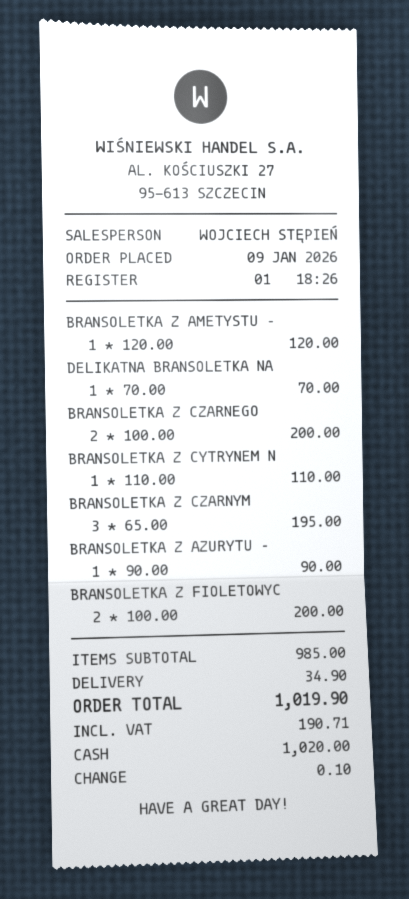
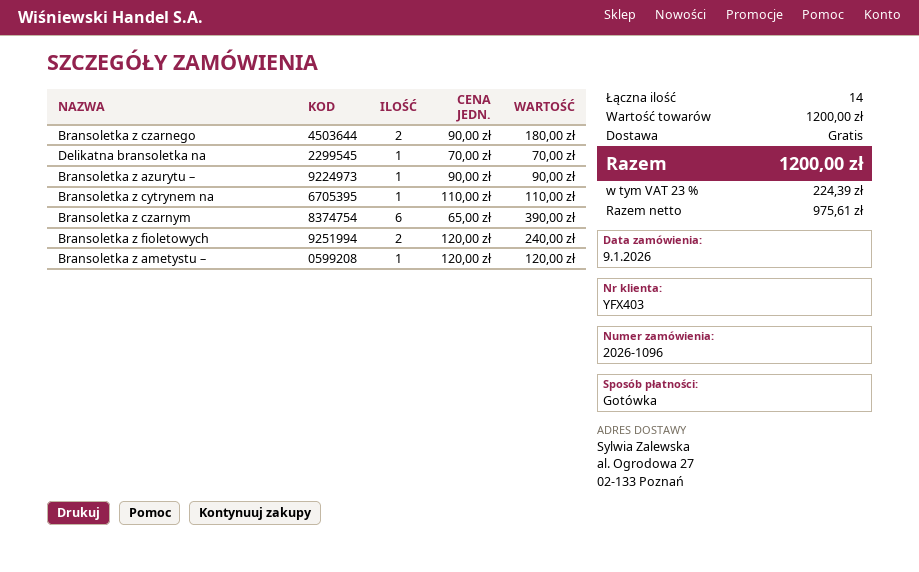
BRANSOLETKA Z CZARNEGO: 2 x 100.00 = 200.00 -> 2 x 90.00 = 180.00
BRANSOLETKA Z CZARNYM: 3 x 65.00 = 195.00 -> 6 x 65.00 = 390.00
BRANSOLETKA Z FIOLETOWYC: 2 x 100.00 = 200.00 -> 2 x 120.00 = 240.00
subtotal: 985.00 -> 1200.00
shipping: 34.90 -> 0.00
tax: 190.71 -> 224.39
total: 1019.90 -> 1200.00

